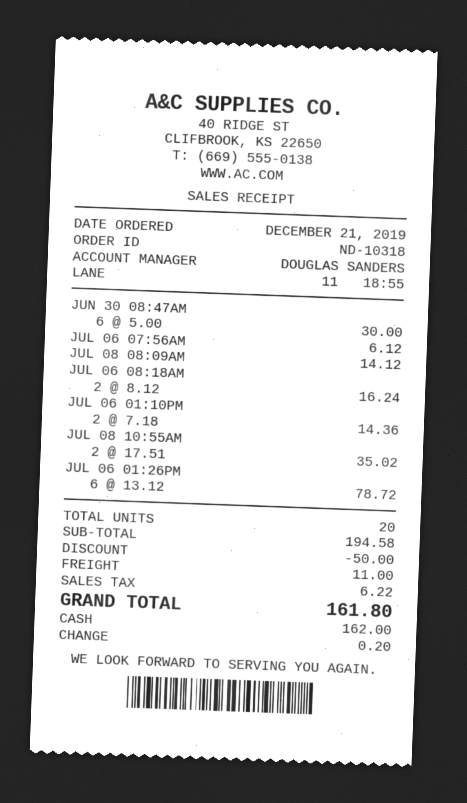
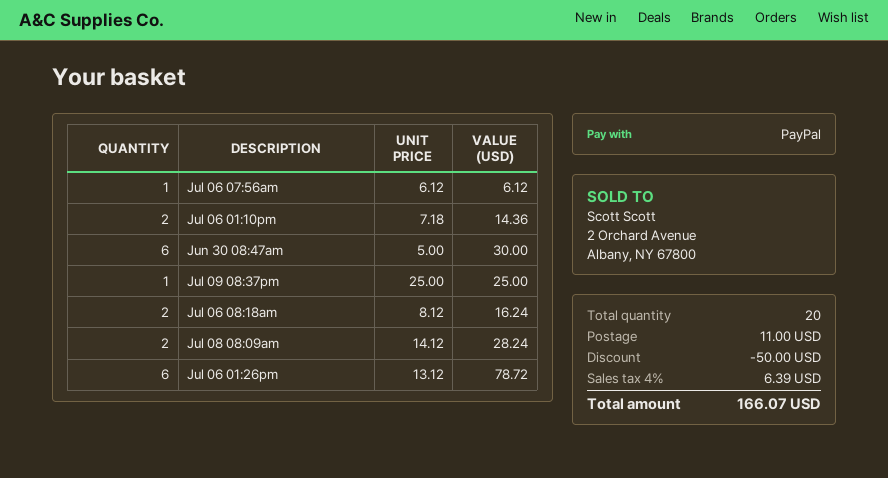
payment method: cash -> PayPal
JUL 08 08:09AM: 1 x 14.12 = 14.12 -> 2 x 14.12 = 28.24
JUL 08 10:55AM: 2 x 17.51 = 35.02 -> none
Jul 09 08:37pm: none -> 1 x 25.00 = 25.00
tax: 6.22 -> 6.39
total: 161.80 -> 166.07

